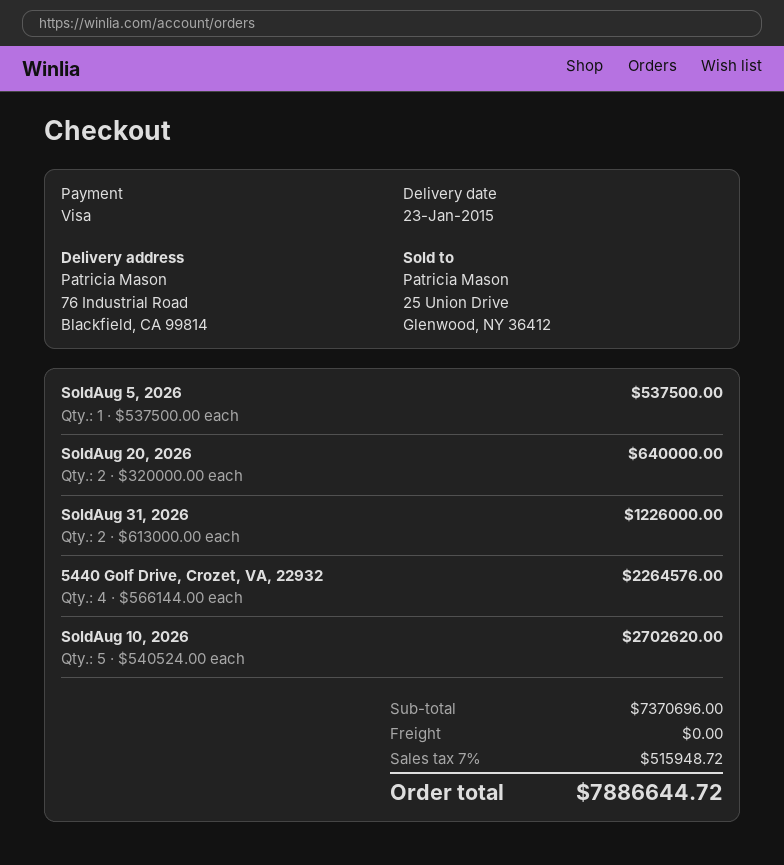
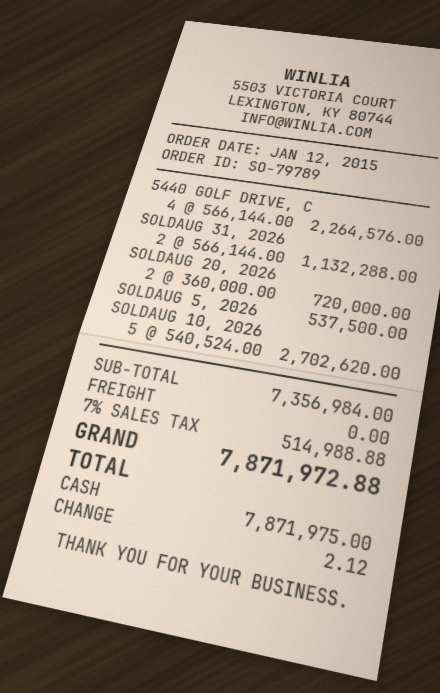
payment method: Visa -> cash
SoldAug 20, 2026: 2 x 320000.00 = 640000.00 -> 2 x 360000.00 = 720000.00
SoldAug 31, 2026: 2 x 613000.00 = 1226000.00 -> 2 x 566144.00 = 1132288.00
subtotal: 7370696.00 -> 7356984.00
tax: 7% = 515948.72 -> 7% = 514988.88
total: 7886644.72 -> 7871972.88

